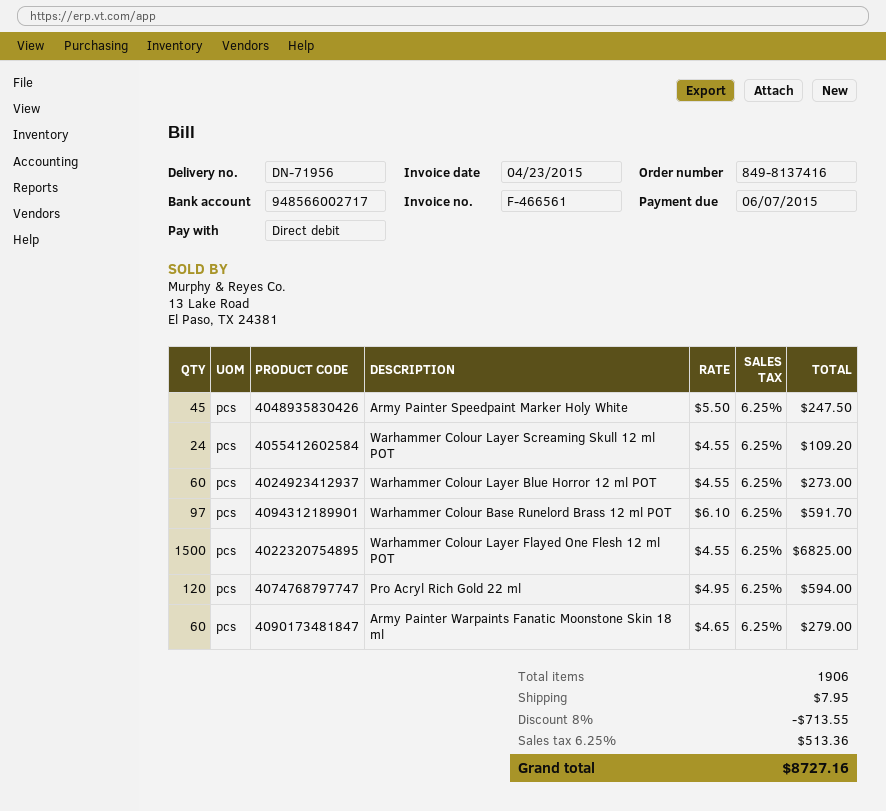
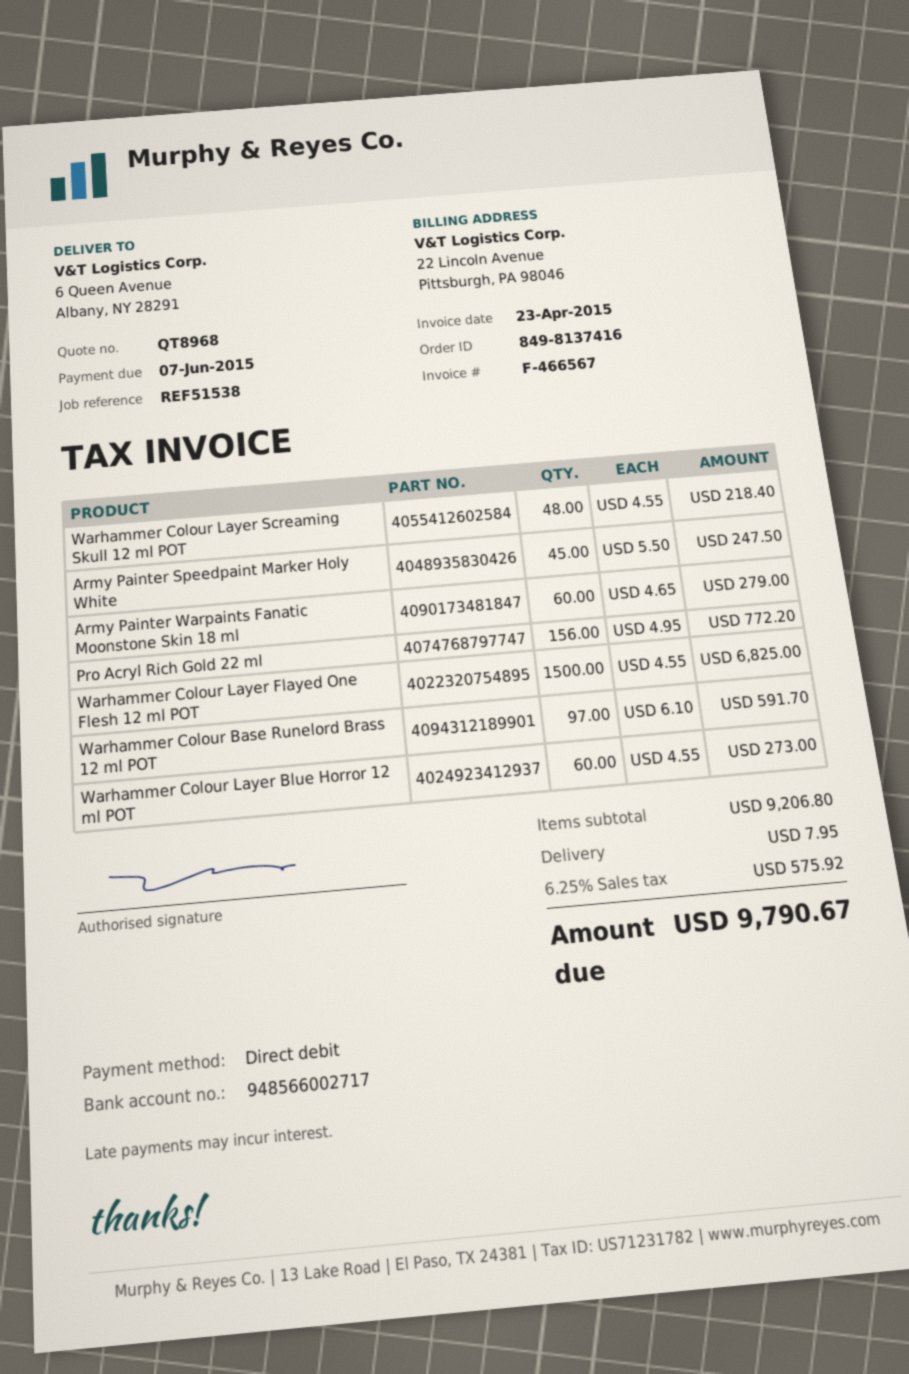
invoice number: F-466561 -> F-466567
Warhammer Colour Layer Screaming Skull 12 ml POT: 24 x 4.55 = 109.20 -> 48 x 4.55 = 218.40
Pro Acryl Rich Gold 22 ml: 120 x 4.95 = 594.00 -> 156 x 4.95 = 772.20
discount: 8% = 713.55 -> none
tax: 6.25% = 513.36 -> 6.25% = 575.92
total: 8727.16 -> 9790.67

